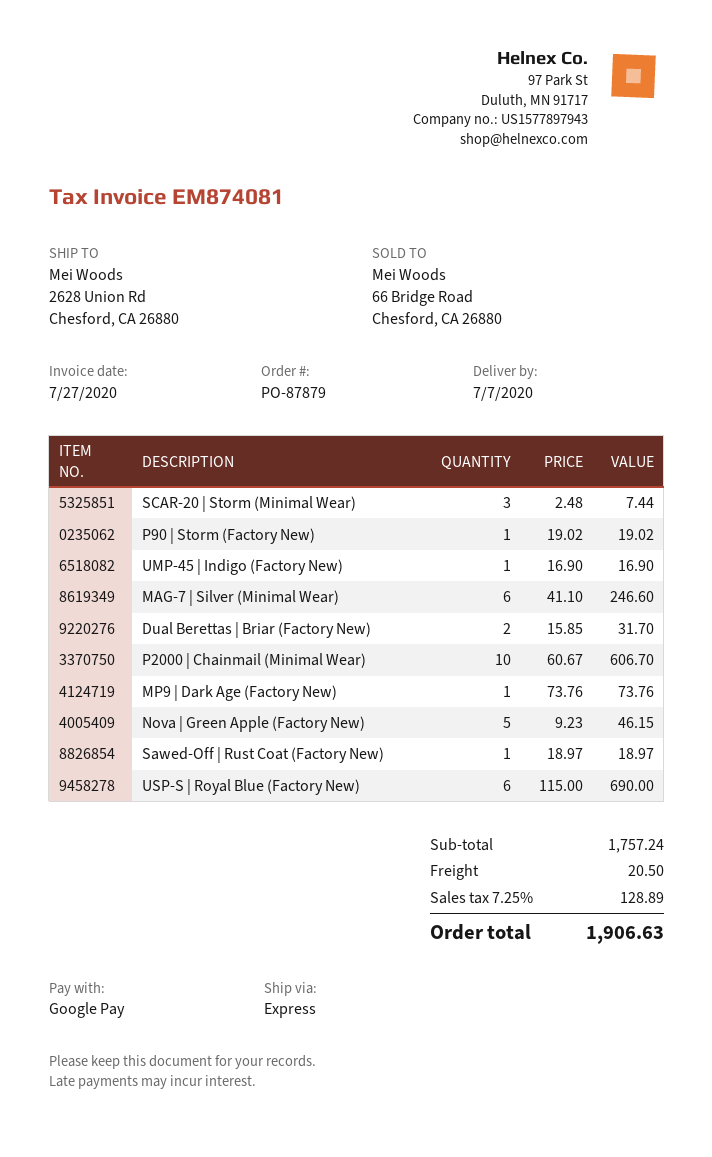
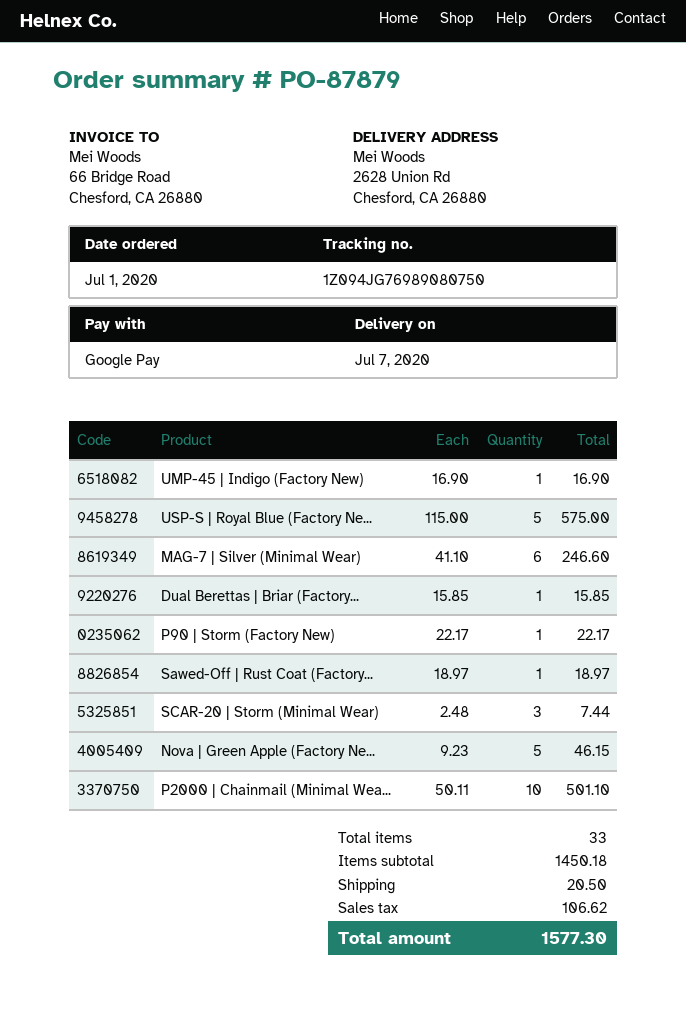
P90 | Storm (Factory New): 1 x 19.02 = 19.02 -> 1 x 22.17 = 22.17
Dual Berettas | Briar (Factory New): 2 x 15.85 = 31.70 -> 1 x 15.85 = 15.85
P2000 | Chainmail (Minimal Wear): 10 x 60.67 = 606.70 -> 10 x 50.11 = 501.10
MP9 | Dark Age (Factory New): 1 x 73.76 = 73.76 -> none
USP-S | Royal Blue (Factory New): 6 x 115.00 = 690.00 -> 5 x 115.00 = 575.00
subtotal: 1757.24 -> 1450.18
tax: 128.89 -> 106.62
total: 1906.63 -> 1577.30

